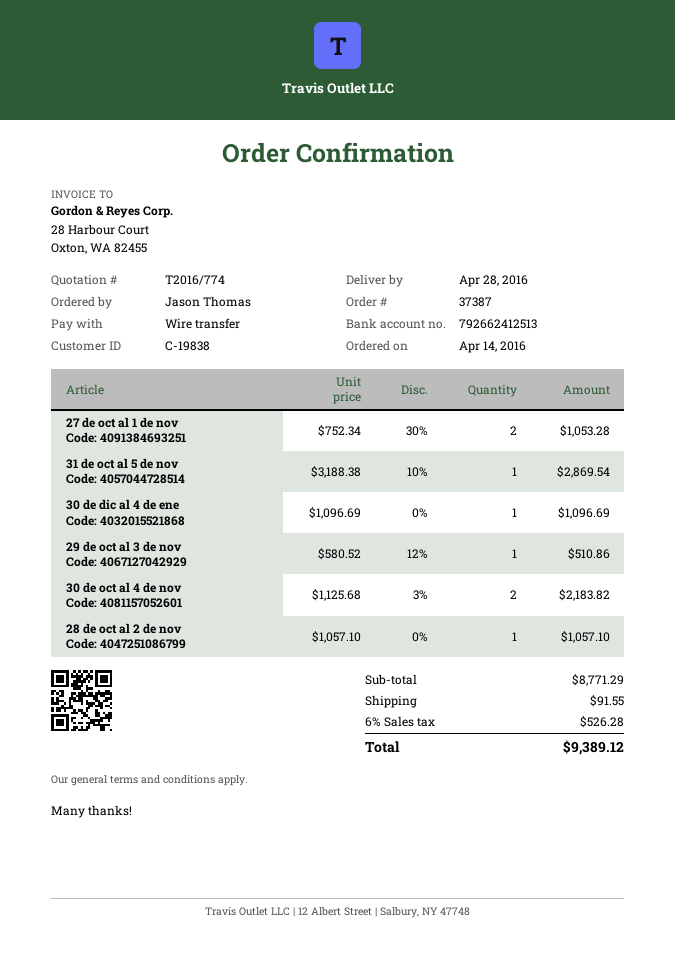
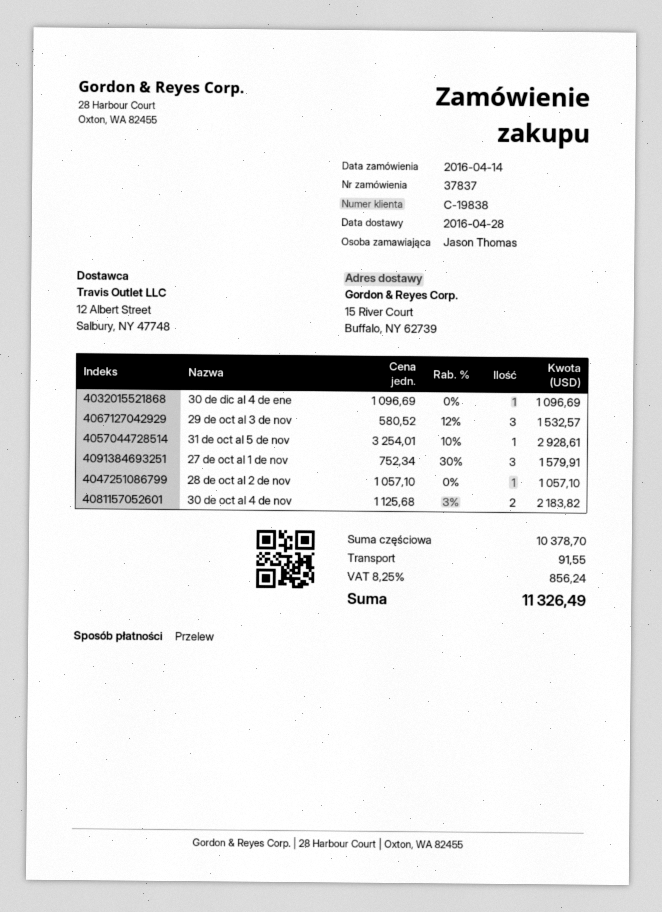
order number: 37387 -> 37837
27 de oct al 1 de nov: 2 x 752.34 - 30% = 1053.28 -> 3 x 752.34 - 30% = 1579.91
31 de oct al 5 de nov: 1 x 3188.38 - 10% = 2869.54 -> 1 x 3254.01 - 10% = 2928.61
29 de oct al 3 de nov: 1 x 580.52 - 12% = 510.86 -> 3 x 580.52 - 12% = 1532.57
subtotal: 8771.29 -> 10378.70
tax: 6% = 526.28 -> 8.25% = 856.24
total: 9389.12 -> 11326.49

